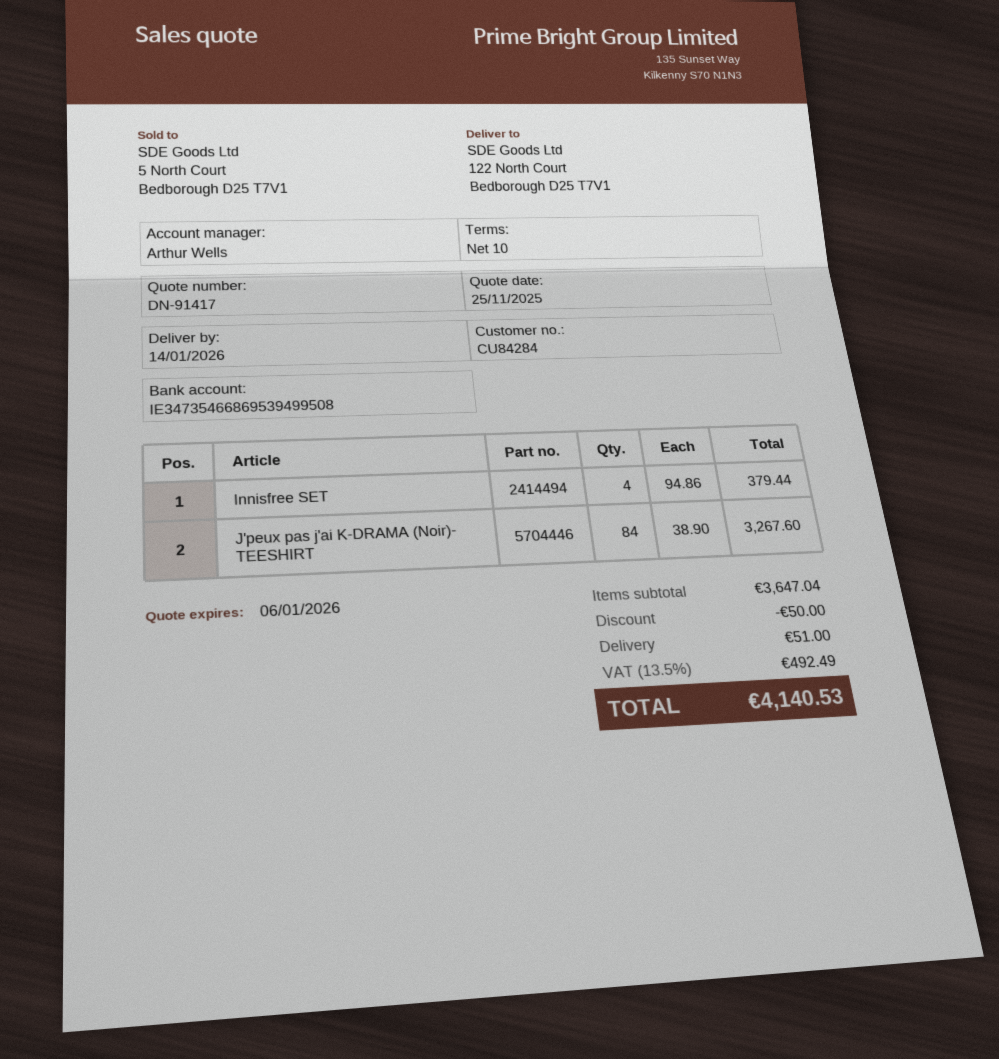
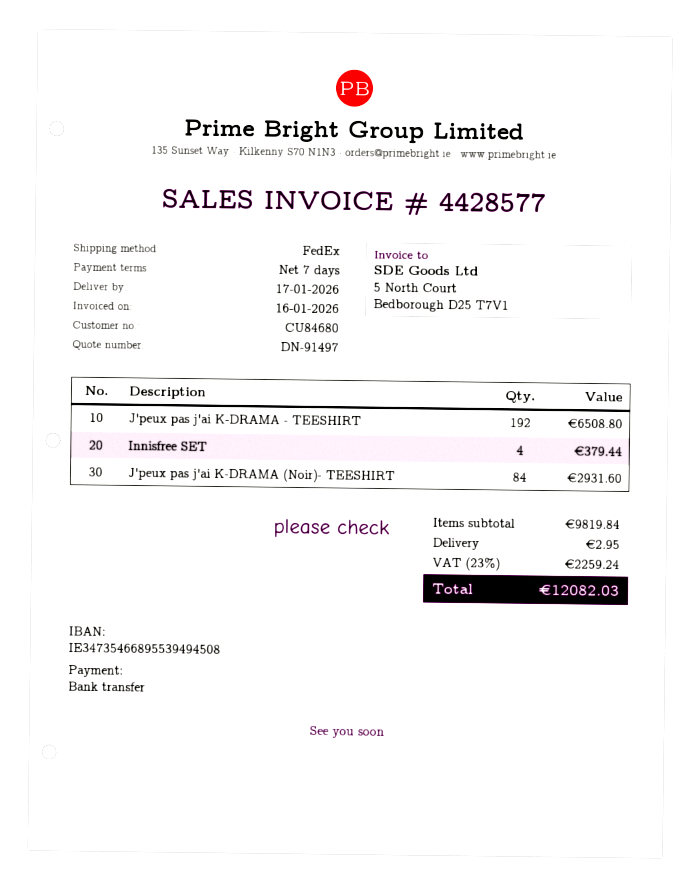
quote number: DN-91417 -> DN-91497
delivery date: 2026-01-14 -> 2026-01-17
payment terms: 10 days -> 7 days
customer number: CU84284 -> CU84680
bank account: IE34735466869539499508 -> IE34735466895539494508
J'peux pas j'ai K-DRAMA (Noir)- TEESHIRT: 84 for 3267.60 -> 84 for 2931.60
J'peux pas j'ai K-DRAMA - TEESHIRT: none -> 192 for 6508.80
subtotal: 3647.04 -> 9819.84
discount: 50.00 -> none
shipping: 51.00 -> 2.95
tax: 13.5% = 492.49 -> 23% = 2259.24
total: 4140.53 -> 12082.03

